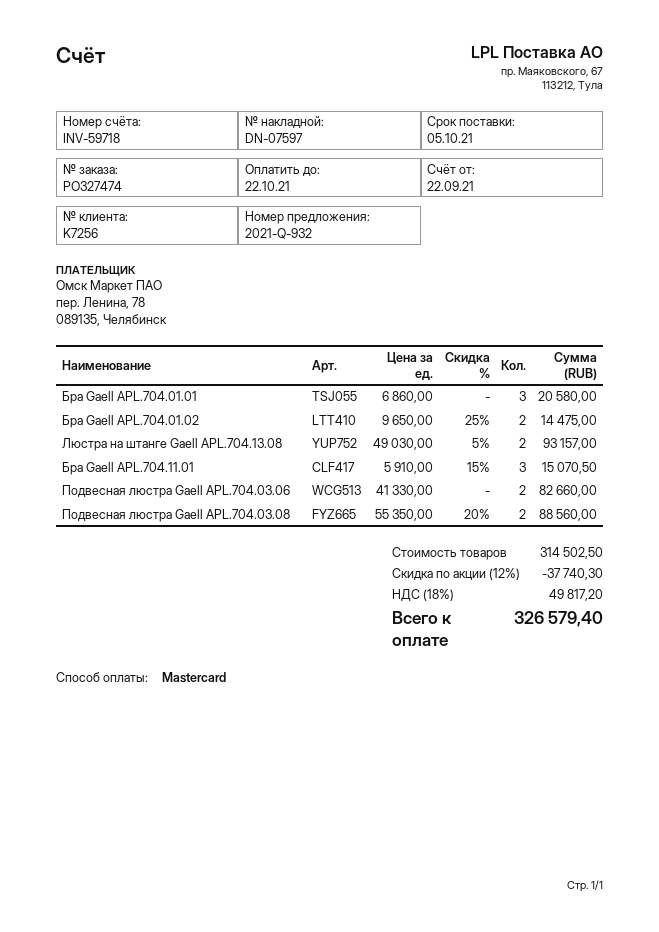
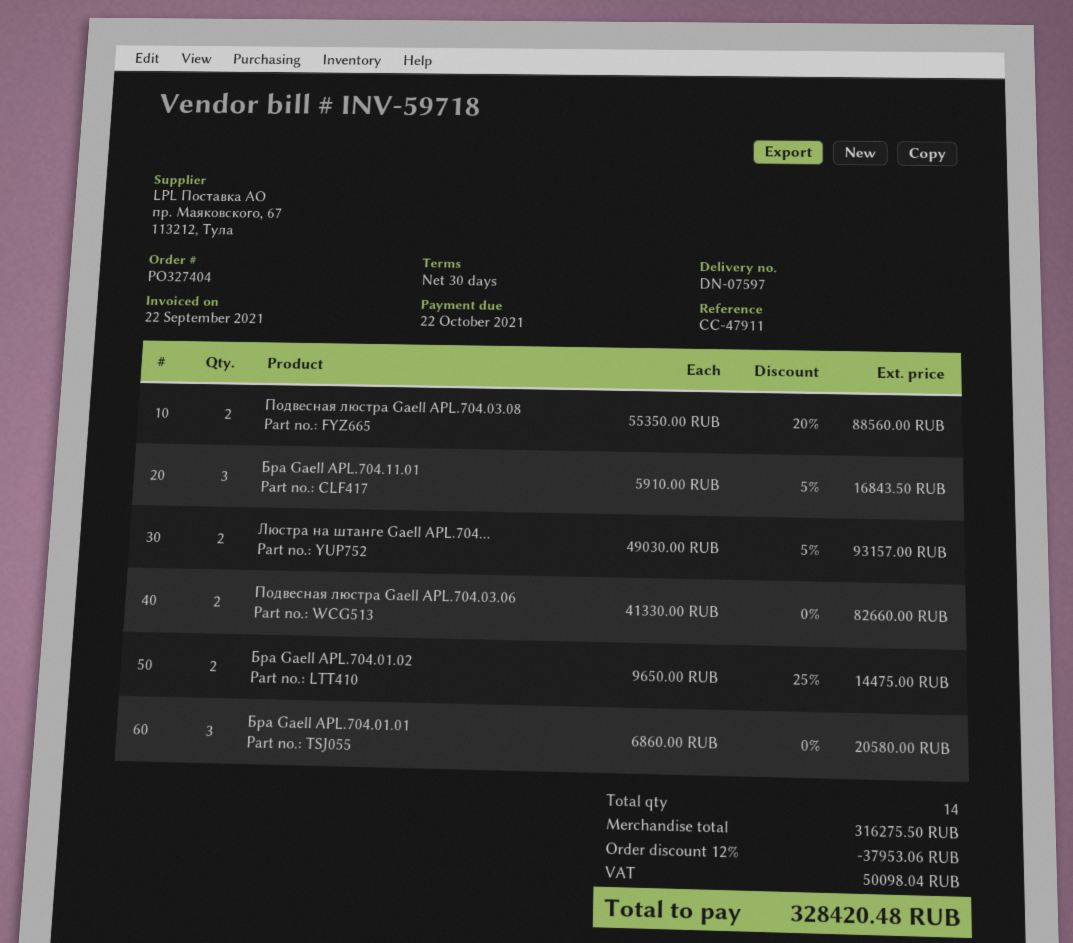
order number: PO327474 -> PO327404
Бра Gaell APL.704.11.01: 3 x 5910.00 - 15% = 15070.50 -> 3 x 5910.00 - 5% = 16843.50
subtotal: 314502.50 -> 316275.50
discount: 12% = 37740.30 -> 12% = 37953.06
tax: 49817.20 -> 50098.04
total: 326579.40 -> 328420.48

